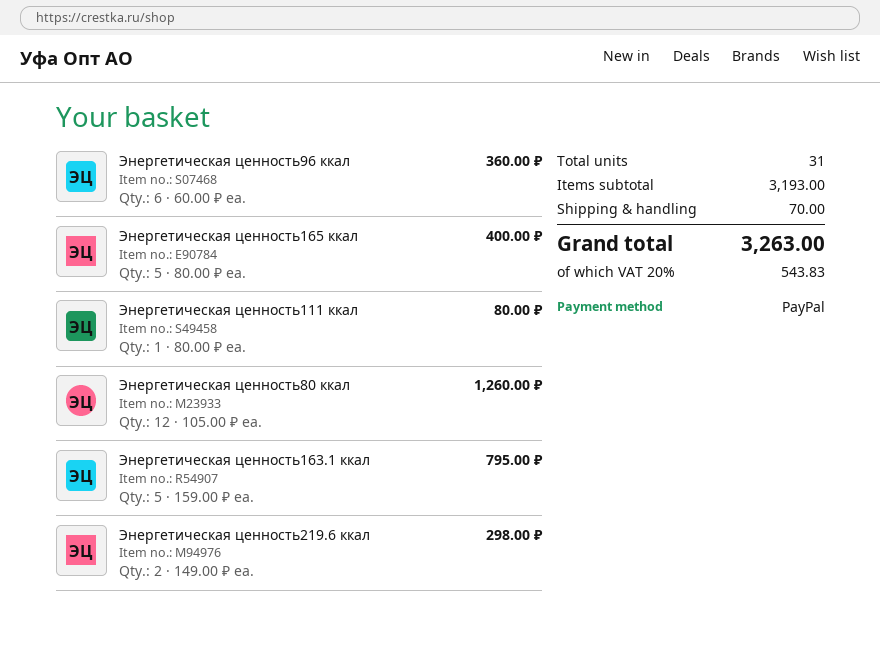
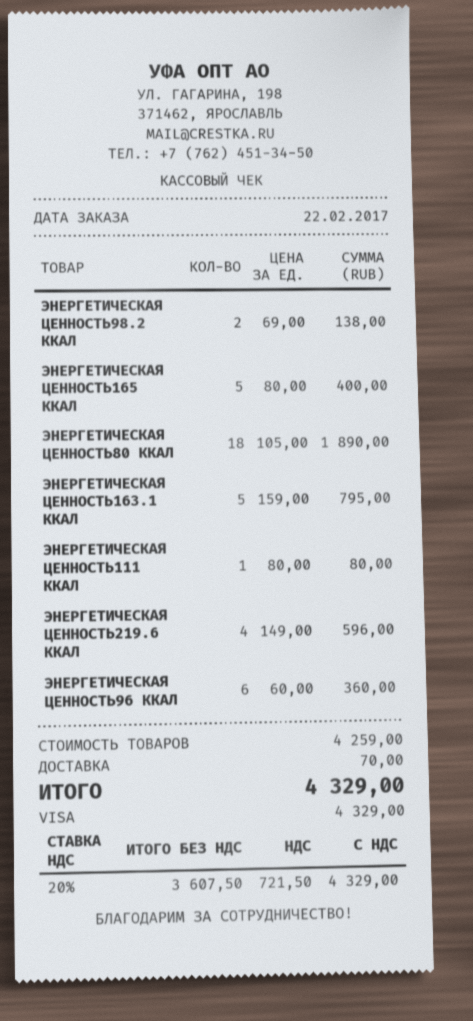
payment method: PayPal -> Visa
Энергетическая ценность80 ккал: 12 x 105.00 = 1260.00 -> 18 x 105.00 = 1890.00
Энергетическая ценность219.6 ккал: 2 x 149.00 = 298.00 -> 4 x 149.00 = 596.00
ЭНЕРГЕТИЧЕСКАЯ ЦЕННОСТЬ98.2 ККАЛ: none -> 2 x 69.00 = 138.00
subtotal: 3193.00 -> 4259.00
tax: 20% = 543.83 -> 20% = 721.50
total: 3263.00 -> 4329.00

